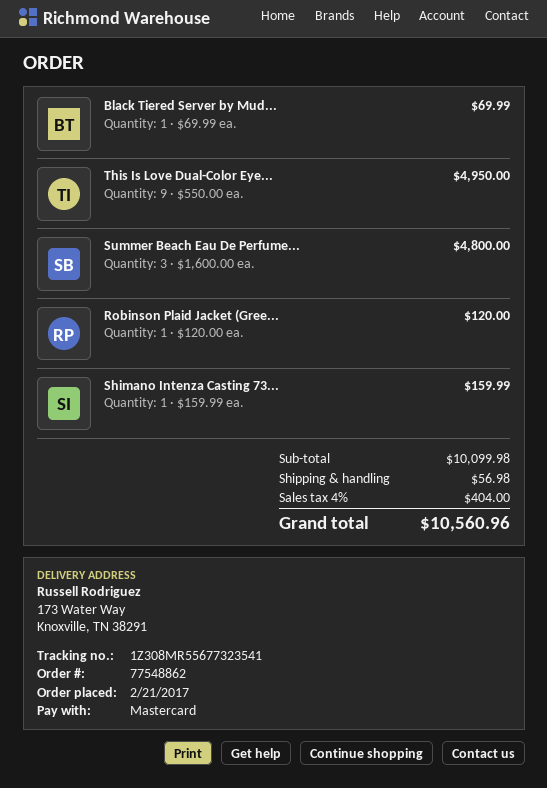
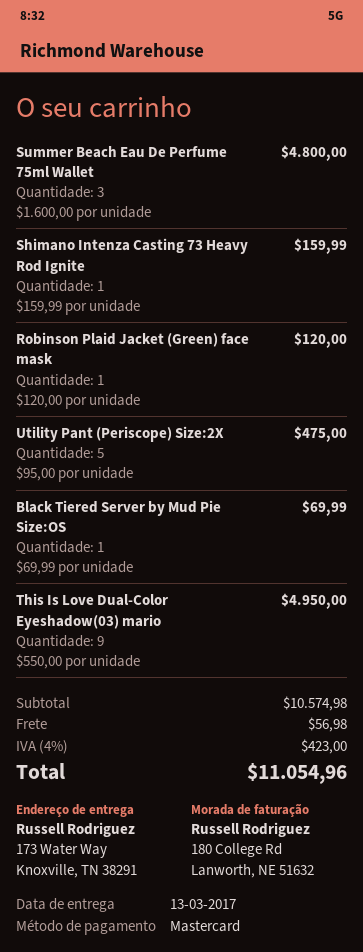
Utility Pant (Periscope) Size:2X: none -> 5 x 95.00 = 475.00
subtotal: 10099.98 -> 10574.98
tax: 4% = 404.00 -> 4% = 423.00
total: 10560.96 -> 11054.96

